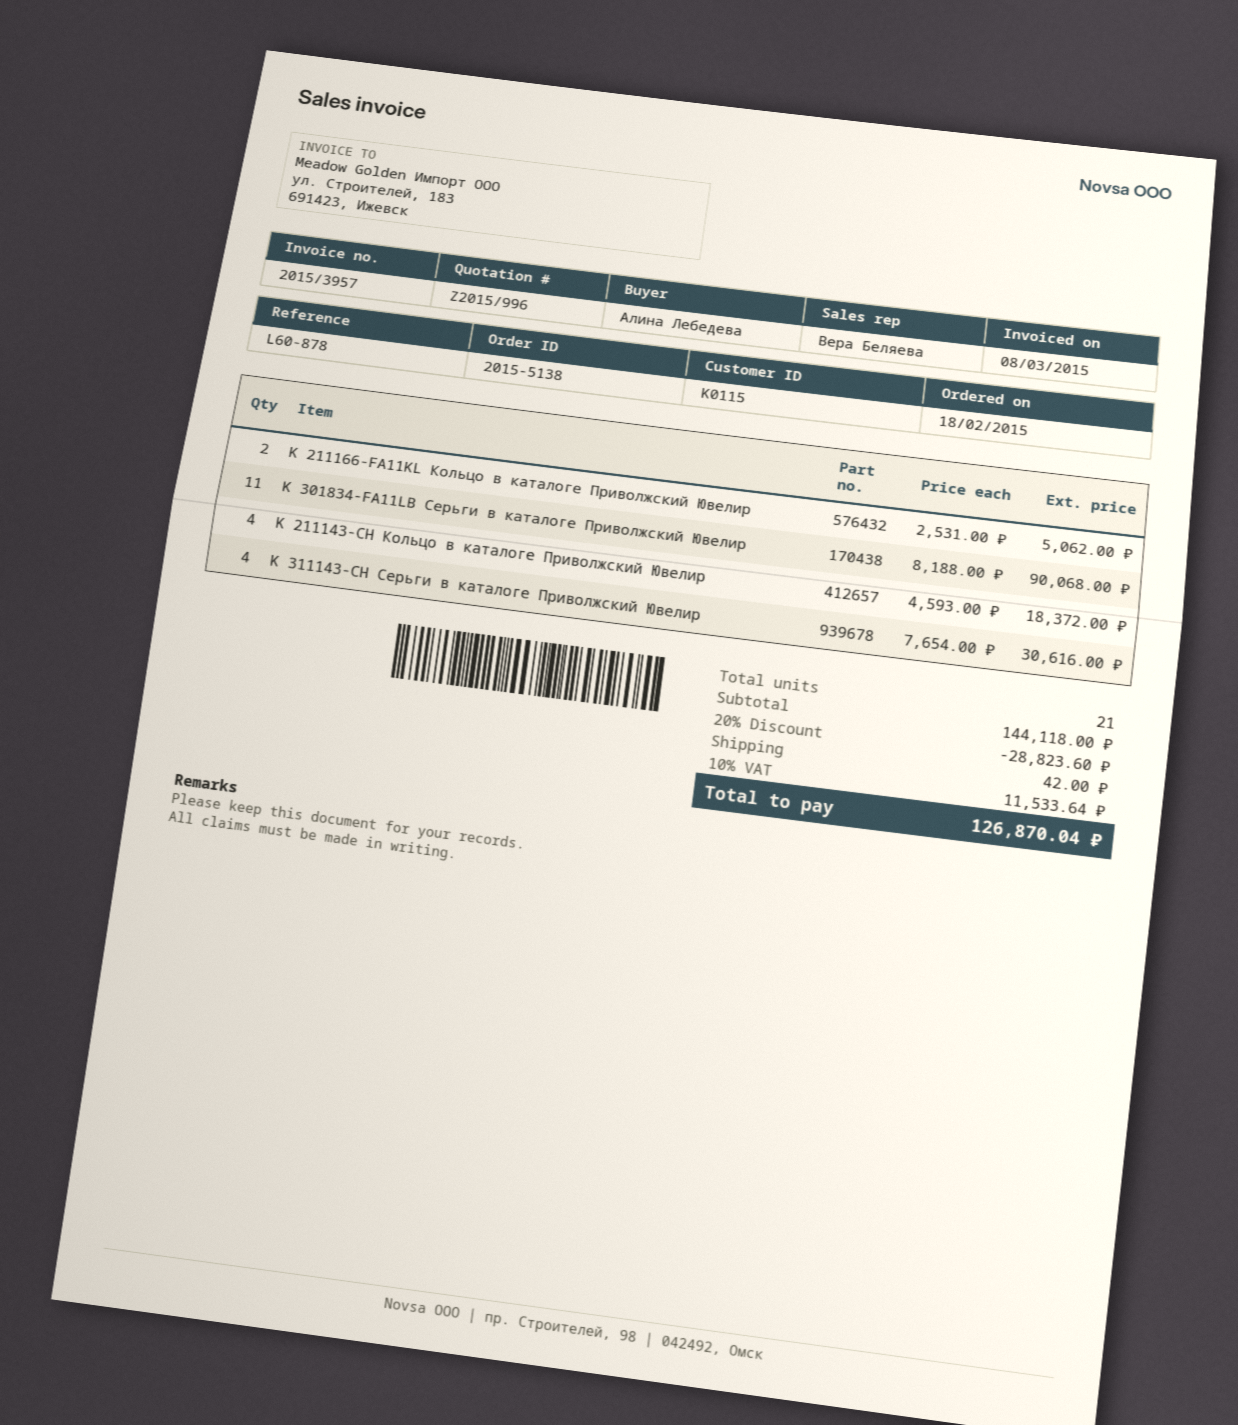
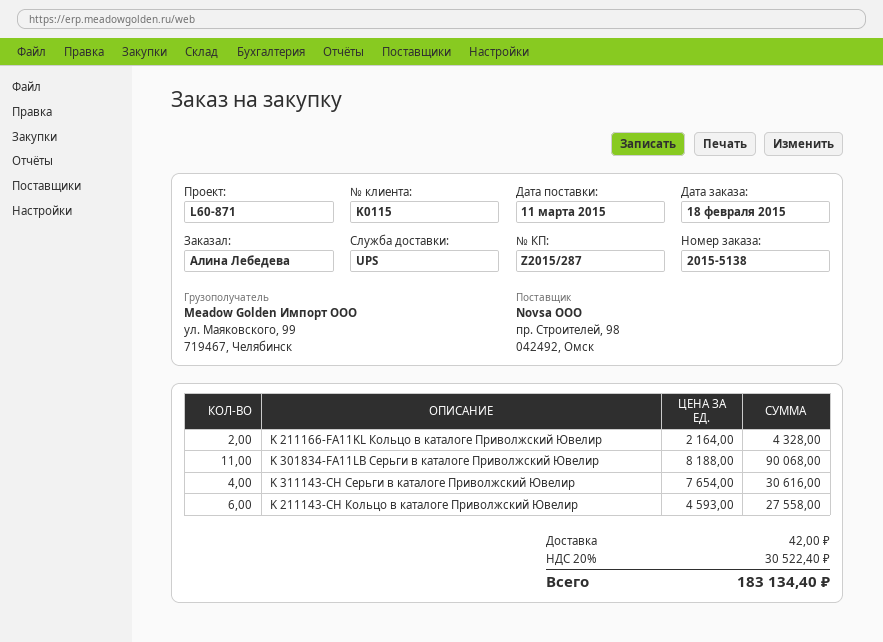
quote number: Z2015/996 -> Z2015/287
reference: L60-878 -> L60-871
K 211166-FA11KL Кольцо в каталоге Приволжский Ювелир: 2 x 2531.00 = 5062.00 -> 2 x 2164.00 = 4328.00
K 211143-CH Кольцо в каталоге Приволжский Ювелир: 4 x 4593.00 = 18372.00 -> 6 x 4593.00 = 27558.00
discount: 20% = 28823.60 -> none
tax: 10% = 11533.64 -> 20% = 30522.40
total: 126870.04 -> 183134.40

